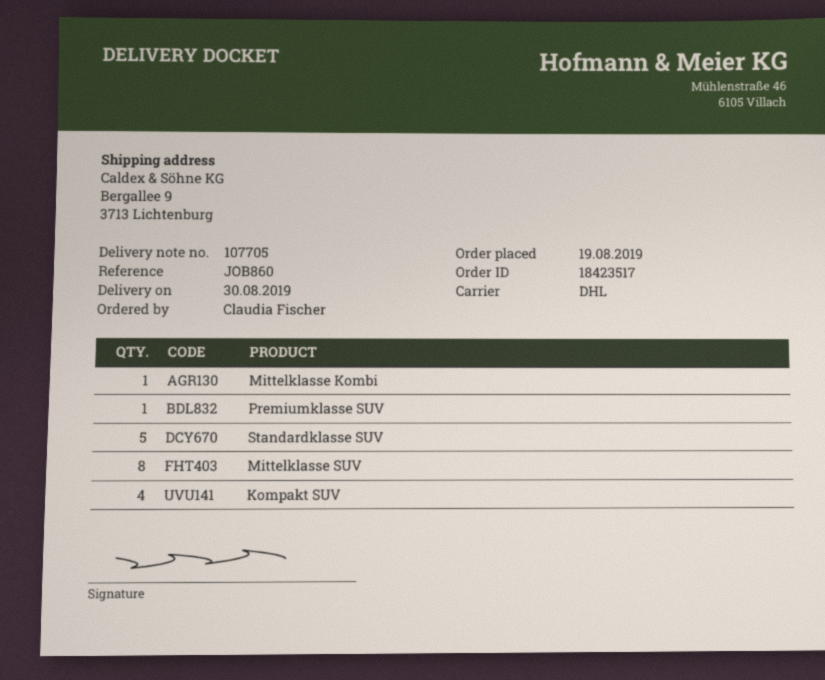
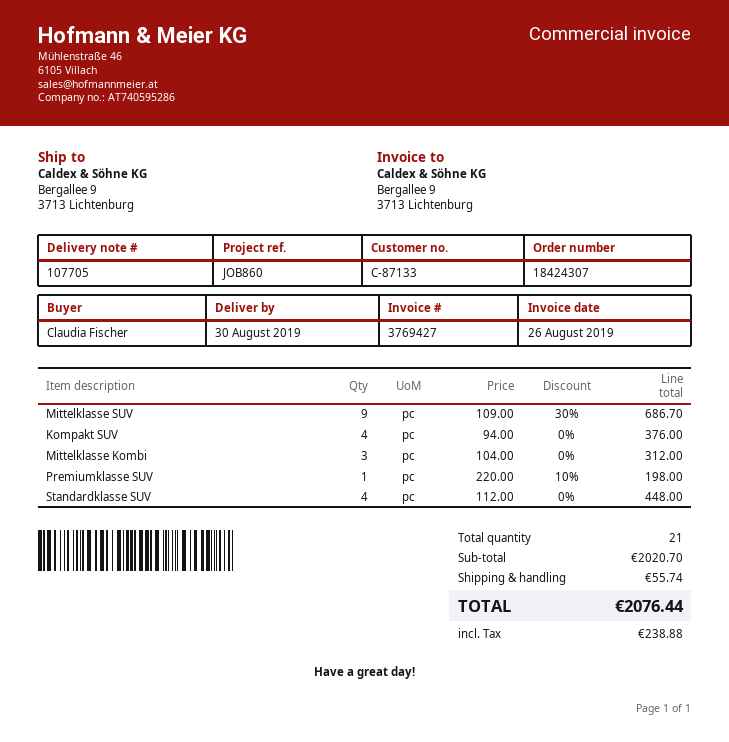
order number: 18423517 -> 18424307
Mittelklasse Kombi: 1 -> 3
Standardklasse SUV: 5 -> 4
Mittelklasse SUV: 8 -> 9

